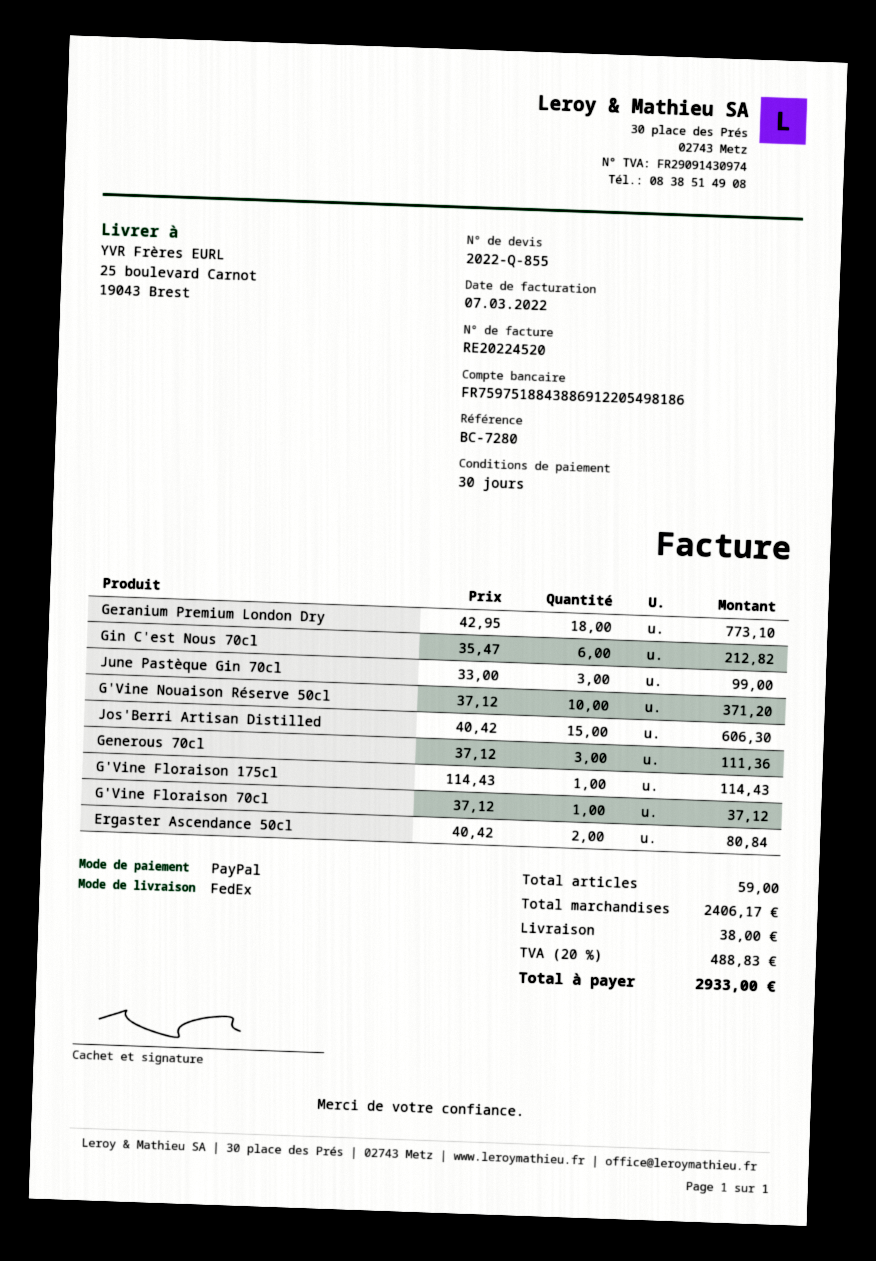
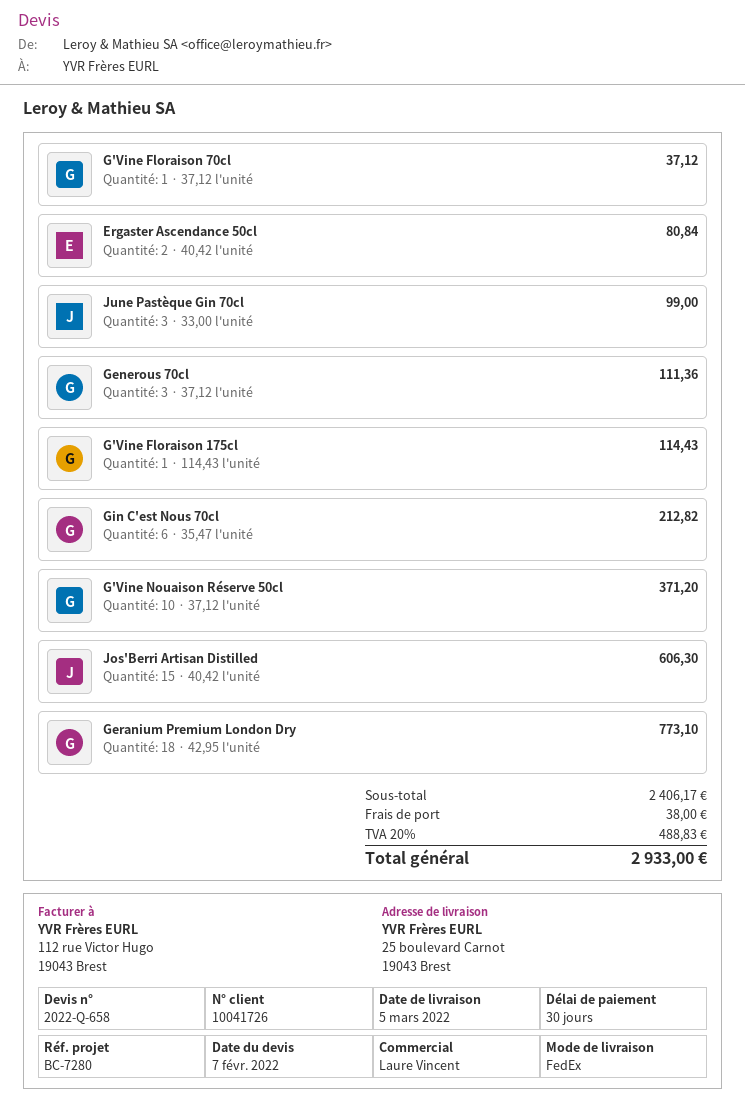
quote number: 2022-Q-855 -> 2022-Q-658

